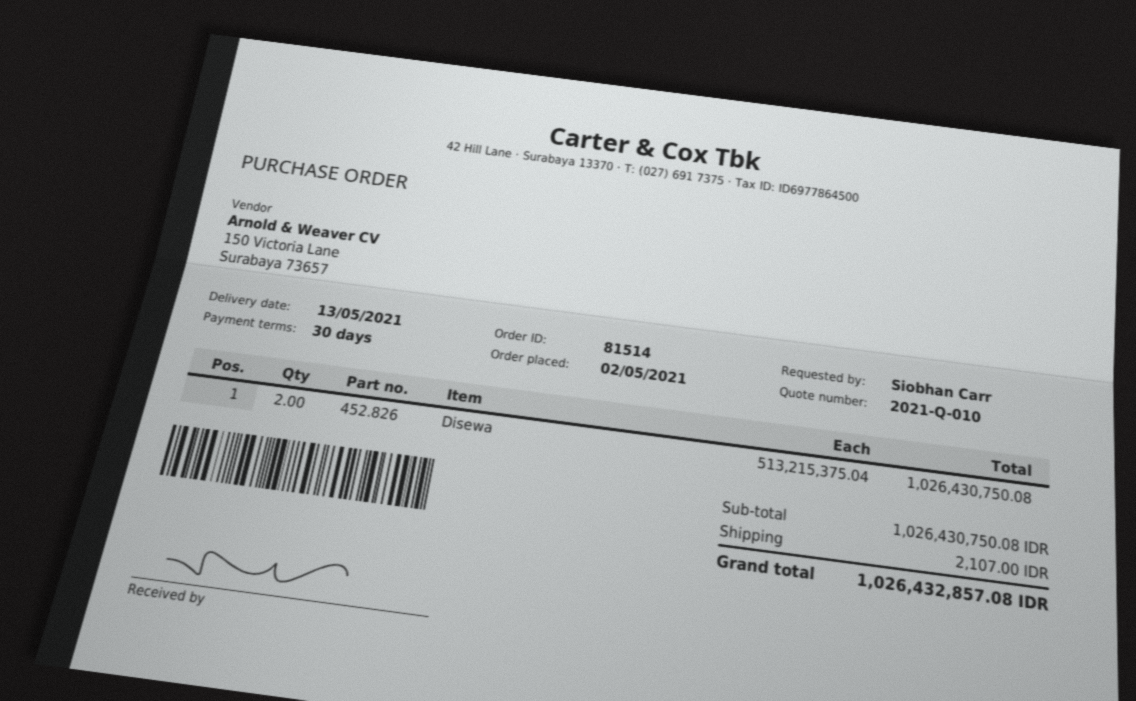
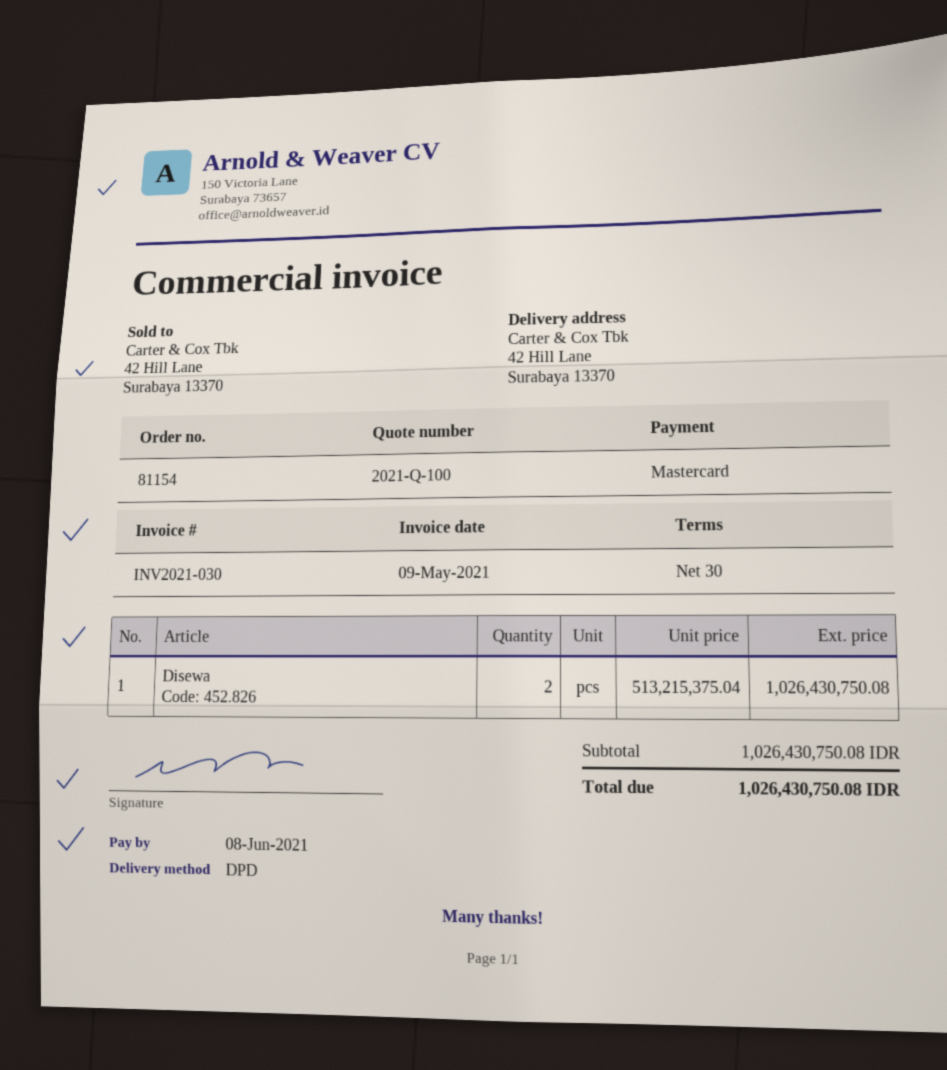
quote number: 2021-Q-010 -> 2021-Q-100
order number: 81514 -> 81154
shipping: 2107.00 -> none
total: 1026432857.08 -> 1026430750.08

